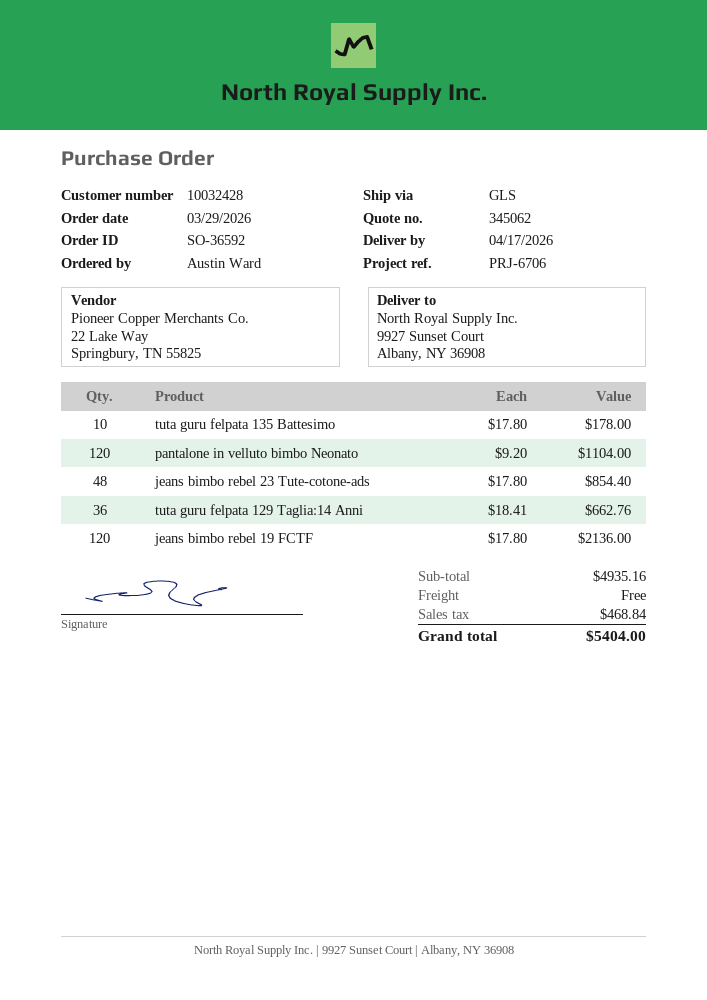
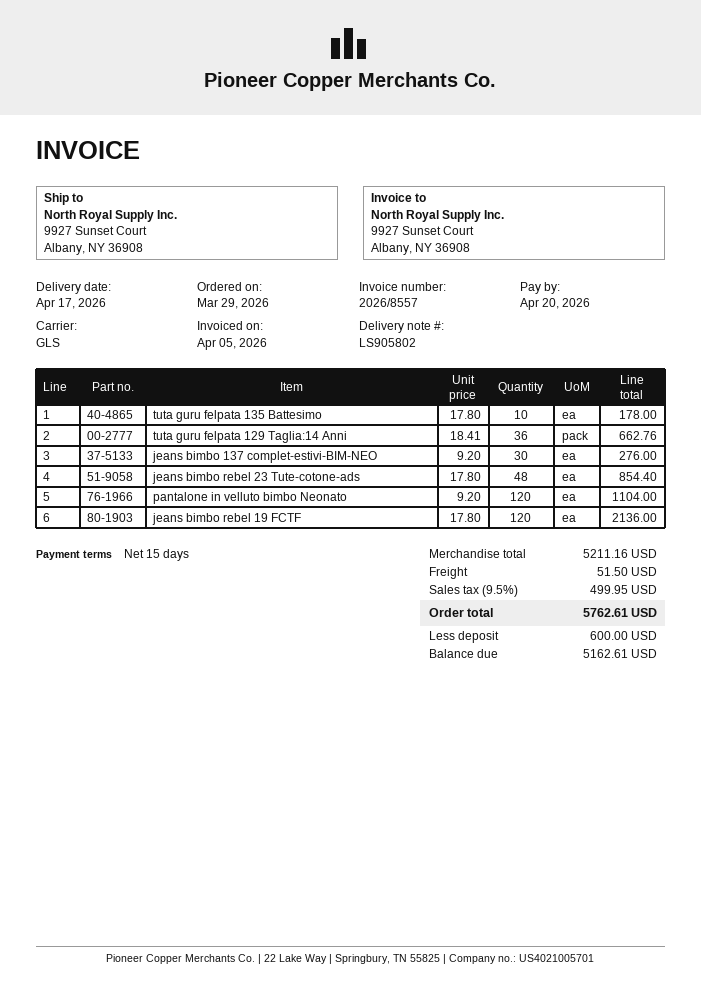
jeans bimbo 137 complet-estivi-BIM-NEO: none -> 30 x 9.20 = 276.00
subtotal: 4935.16 -> 5211.16
shipping: 0.00 -> 51.50
tax: 468.84 -> 499.95
total: 5404.00 -> 5762.61

